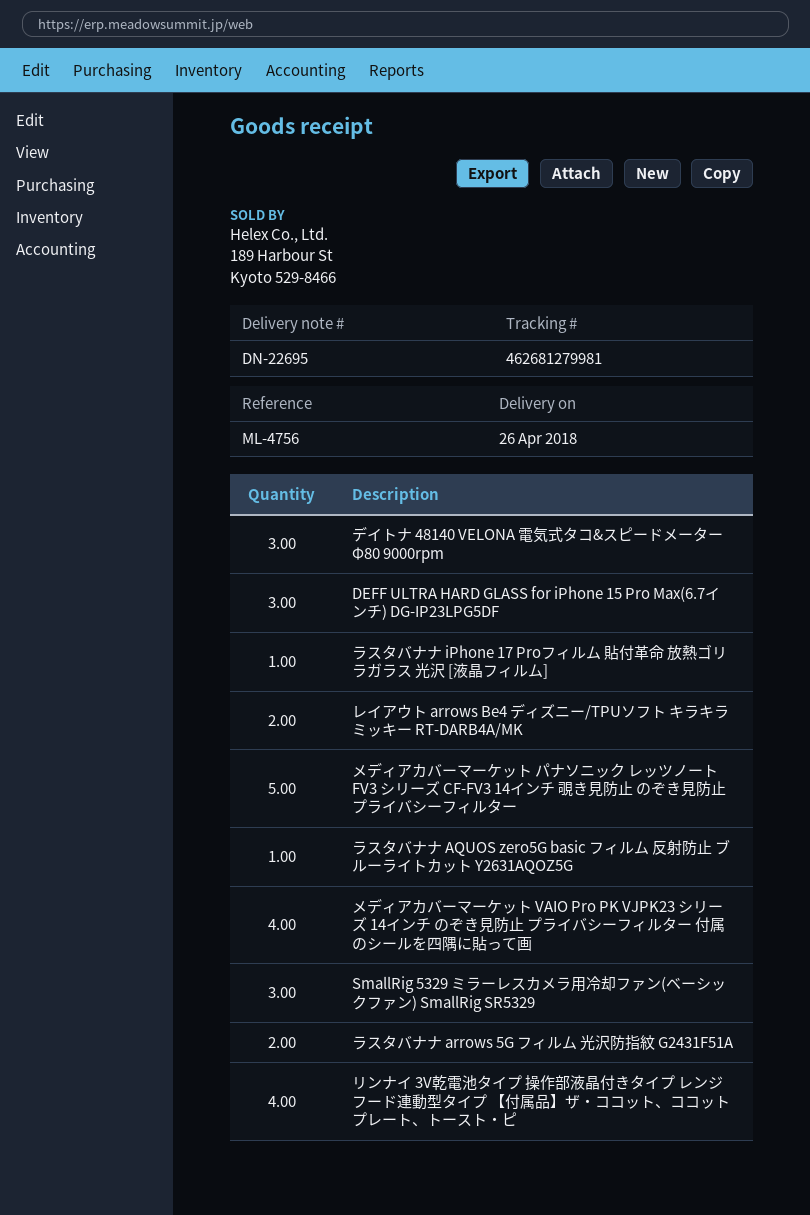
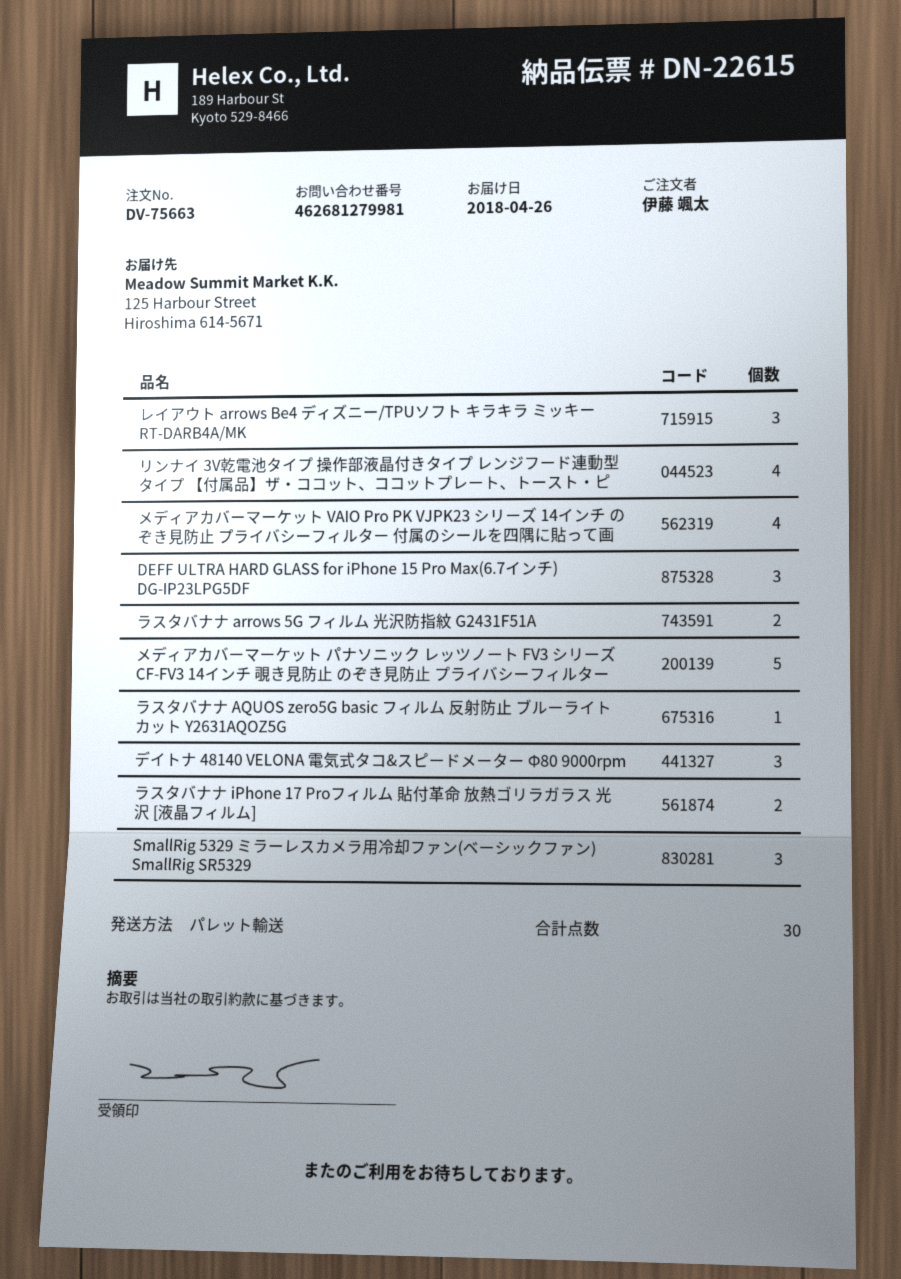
delivery note number: DN-22695 -> DN-22615
ラスタバナナ iPhone 17 Proフィルム 貼付革命 放熱ゴリラガラス 光沢 [液晶フィルム]: 1 -> 2
レイアウト arrows Be4 ディズニー/TPUソフト キラキラ ミッキー RT-DARB4A/MK: 2 -> 3

